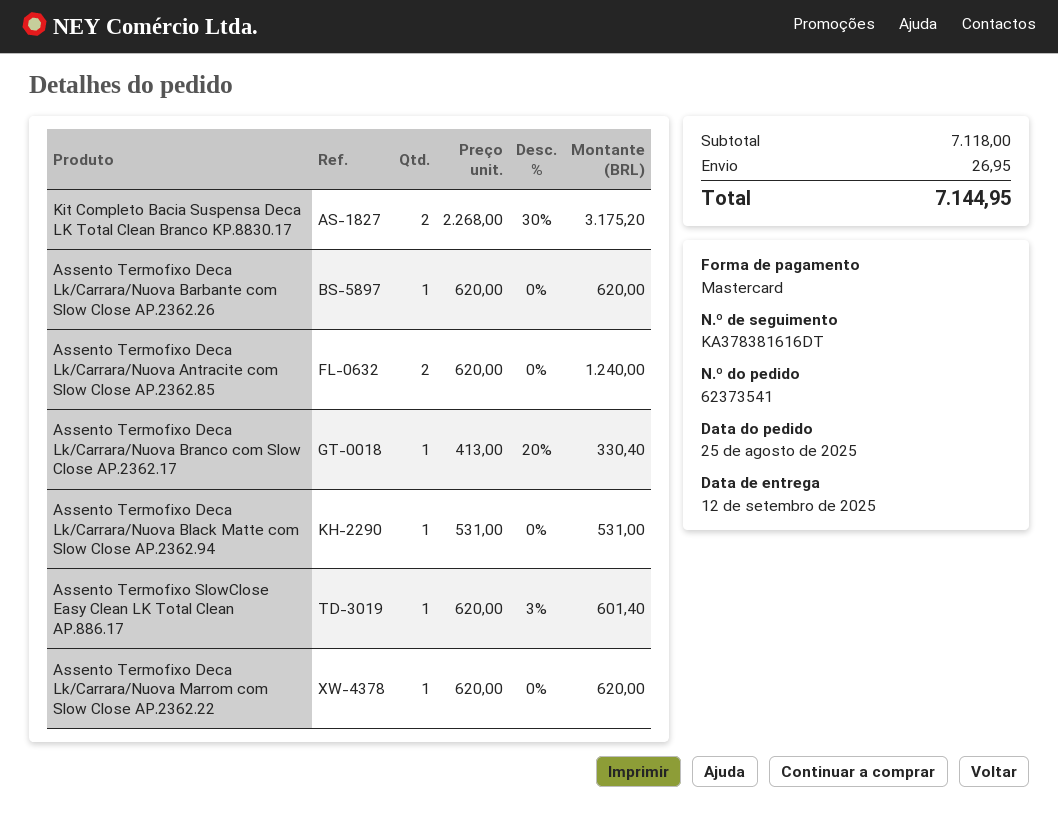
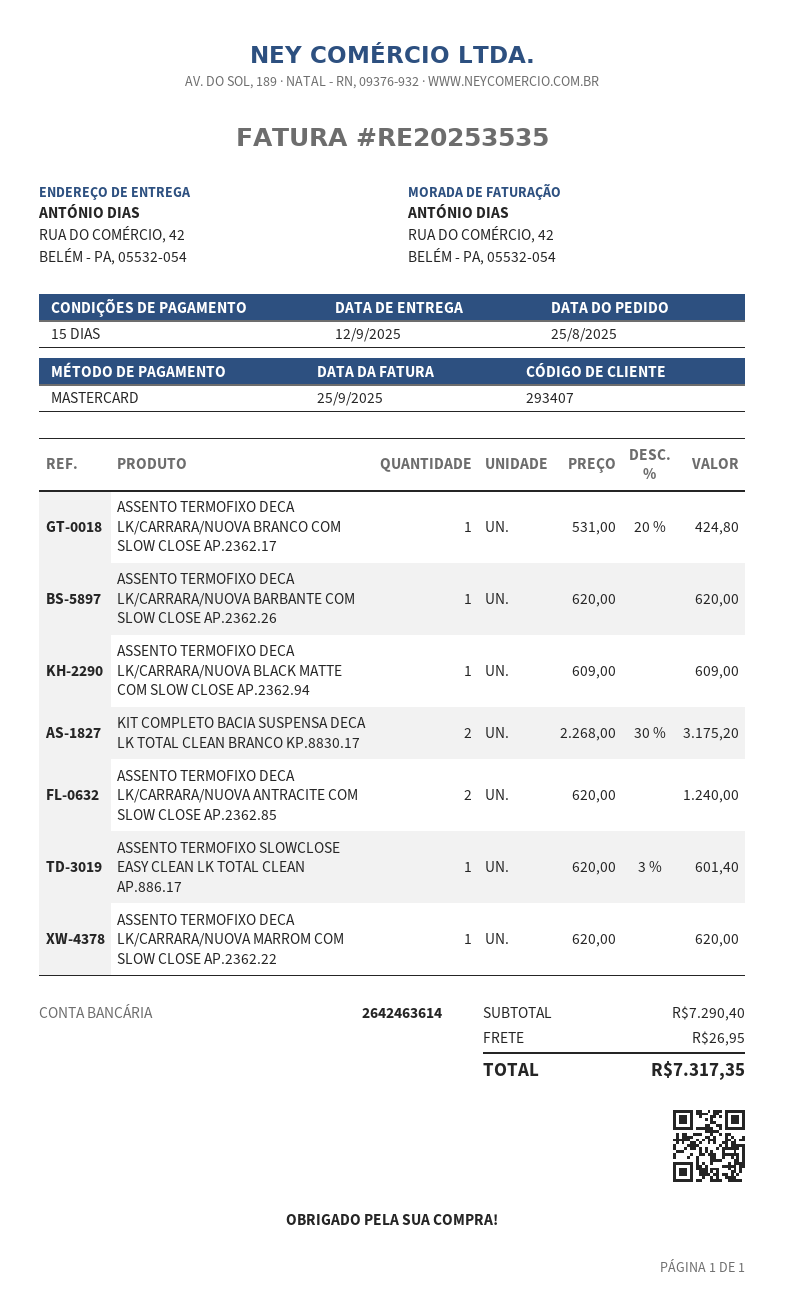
Assento Termofixo Deca Lk/Carrara/Nuova Branco com Slow Close AP.2362.17: 1 x 413.00 - 20% = 330.40 -> 1 x 531.00 - 20% = 424.80
Assento Termofixo Deca Lk/Carrara/Nuova Black Matte com Slow Close AP.2362.94: 1 x 531.00 = 531.00 -> 1 x 609.00 = 609.00
subtotal: 7118.00 -> 7290.40
total: 7144.95 -> 7317.35

